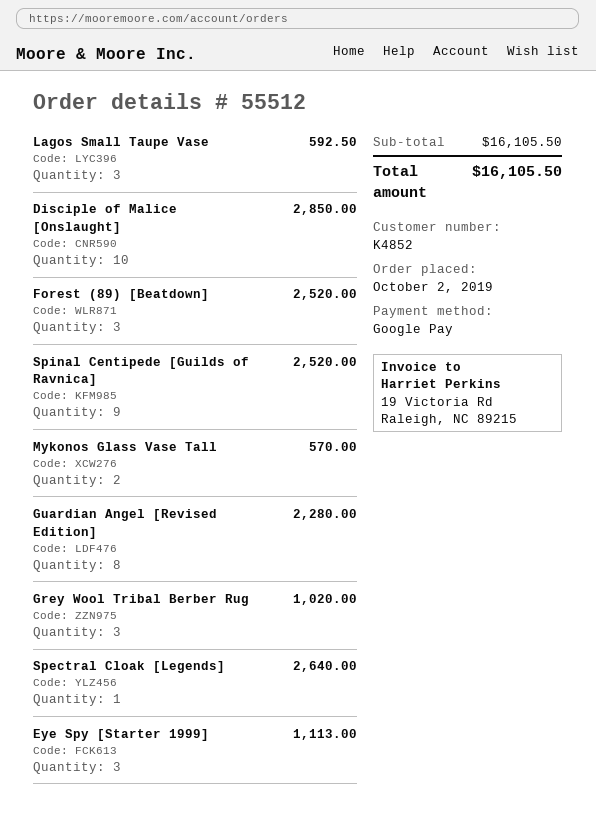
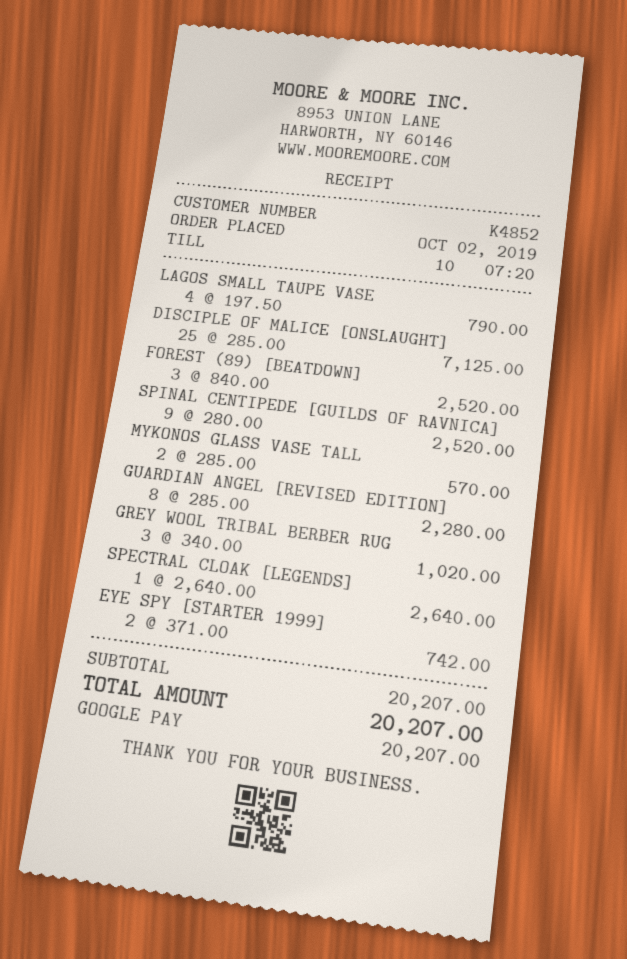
Lagos Small Taupe Vase: 3 for 592.50 -> 4 for 790.00
Disciple of Malice [Onslaught]: 10 for 2850.00 -> 25 for 7125.00
Eye Spy [Starter 1999]: 3 for 1113.00 -> 2 for 742.00
subtotal: 16105.50 -> 20207.00
total: 16105.50 -> 20207.00

